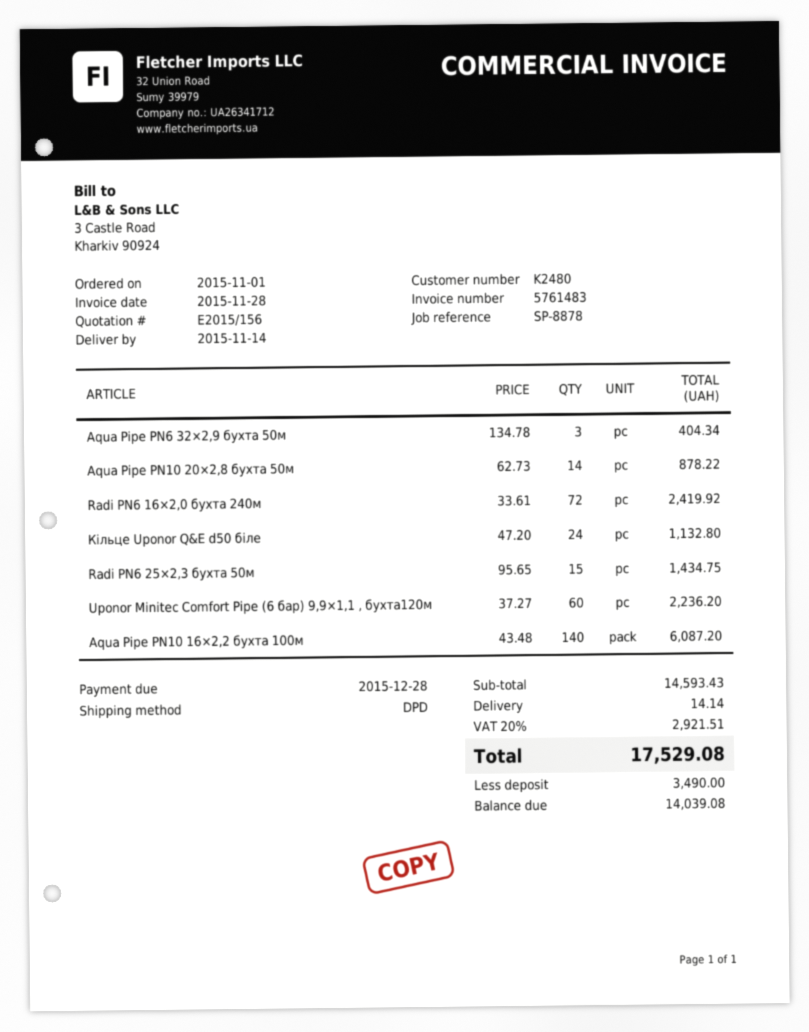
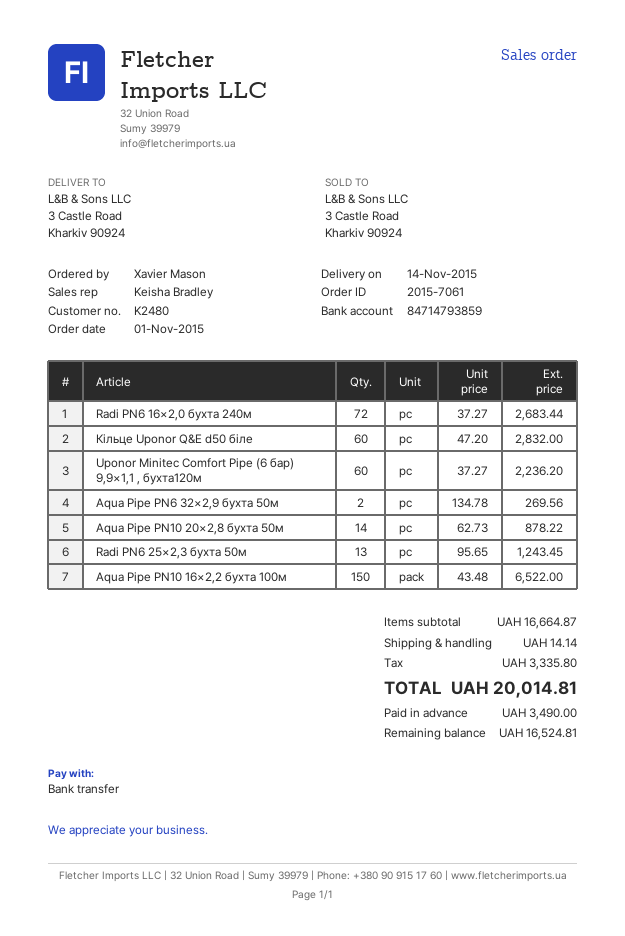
Aqua Pipe PN6 32×2,9 бухта 50м: 3 x 134.78 = 404.34 -> 2 x 134.78 = 269.56
Radi PN6 16×2,0 бухта 240м: 72 x 33.61 = 2419.92 -> 72 x 37.27 = 2683.44
Кільце Uponor Q&E d50 біле: 24 x 47.20 = 1132.80 -> 60 x 47.20 = 2832.00
Radi PN6 25×2,3 бухта 50м: 15 x 95.65 = 1434.75 -> 13 x 95.65 = 1243.45
Aqua Pipe PN10 16×2,2 бухта 100м: 140 x 43.48 = 6087.20 -> 150 x 43.48 = 6522.00
subtotal: 14593.43 -> 16664.87
tax: 2921.51 -> 3335.80
total: 17529.08 -> 20014.81
balance: 14039.08 -> 16524.81

